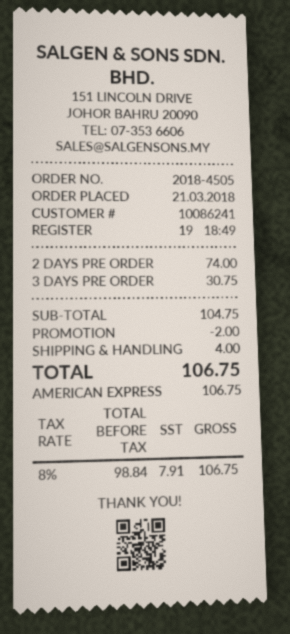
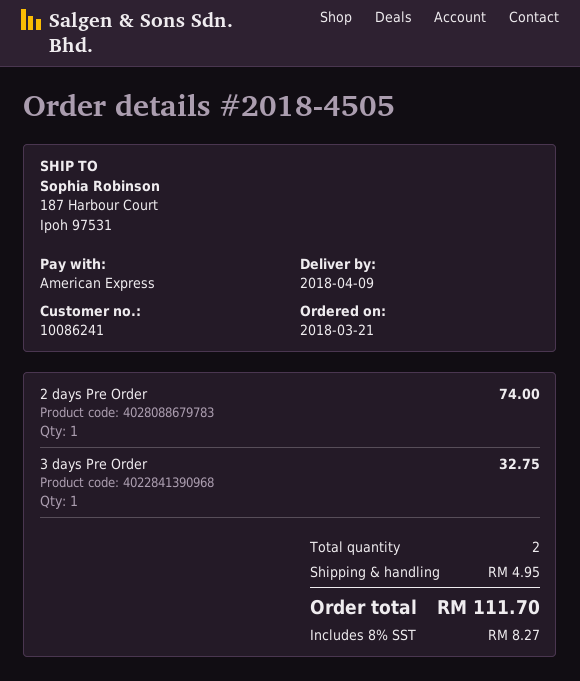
3 DAYS PRE ORDER: 1 for 30.75 -> 1 for 32.75
discount: 2.00 -> none
shipping: 4.00 -> 4.95
tax: 8% = 7.91 -> 8% = 8.27
total: 106.75 -> 111.70

